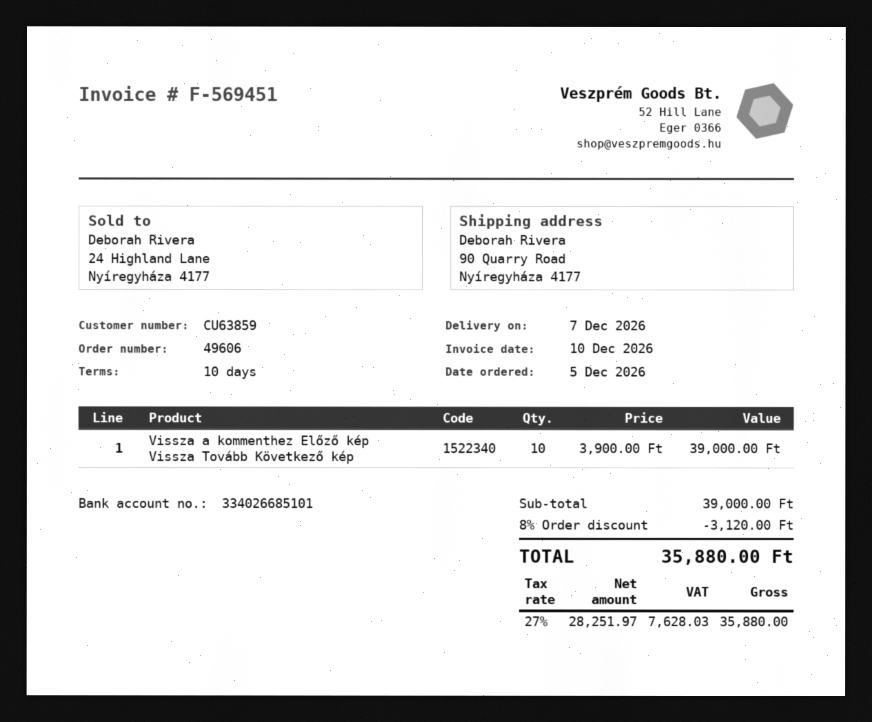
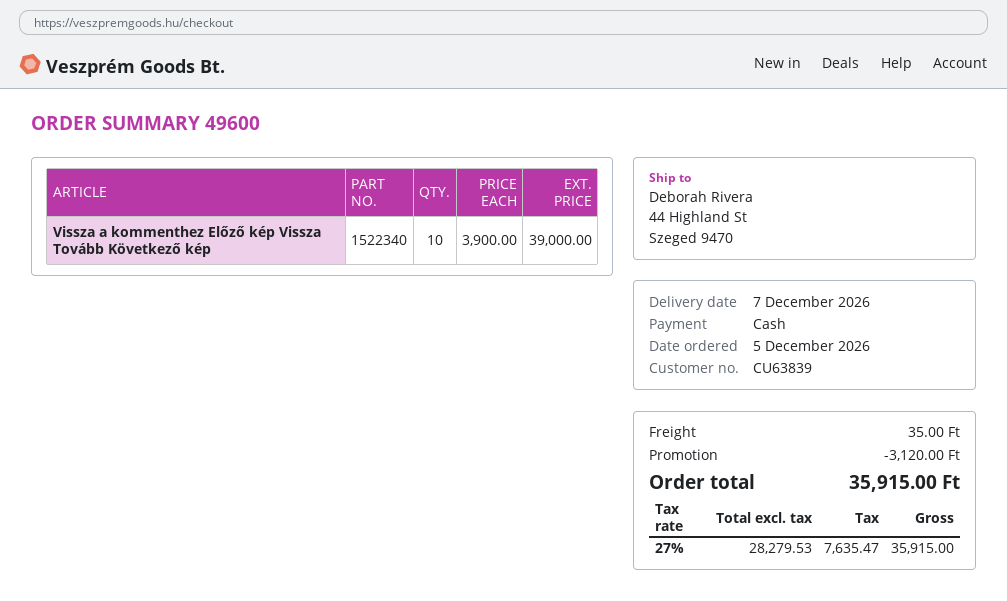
order number: 49606 -> 49600
customer number: CU63859 -> CU63839
ship to: 90 Quarry Road, Nyíregyháza 4177 -> 44 Highland St, Szeged 9470
shipping: none -> 35.00
net: 28251.97 -> 28279.53
tax: 27% = 7628.03 -> 27% = 7635.47
total: 35880.00 -> 35915.00

